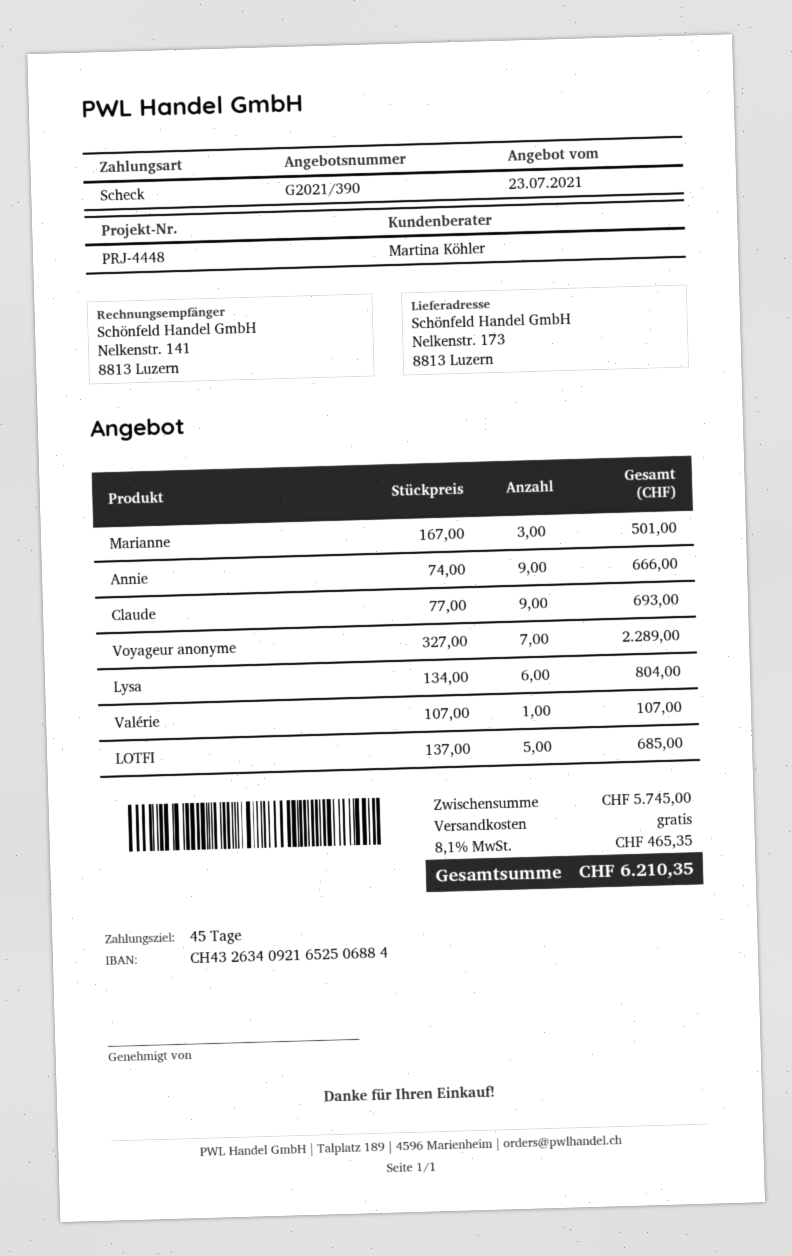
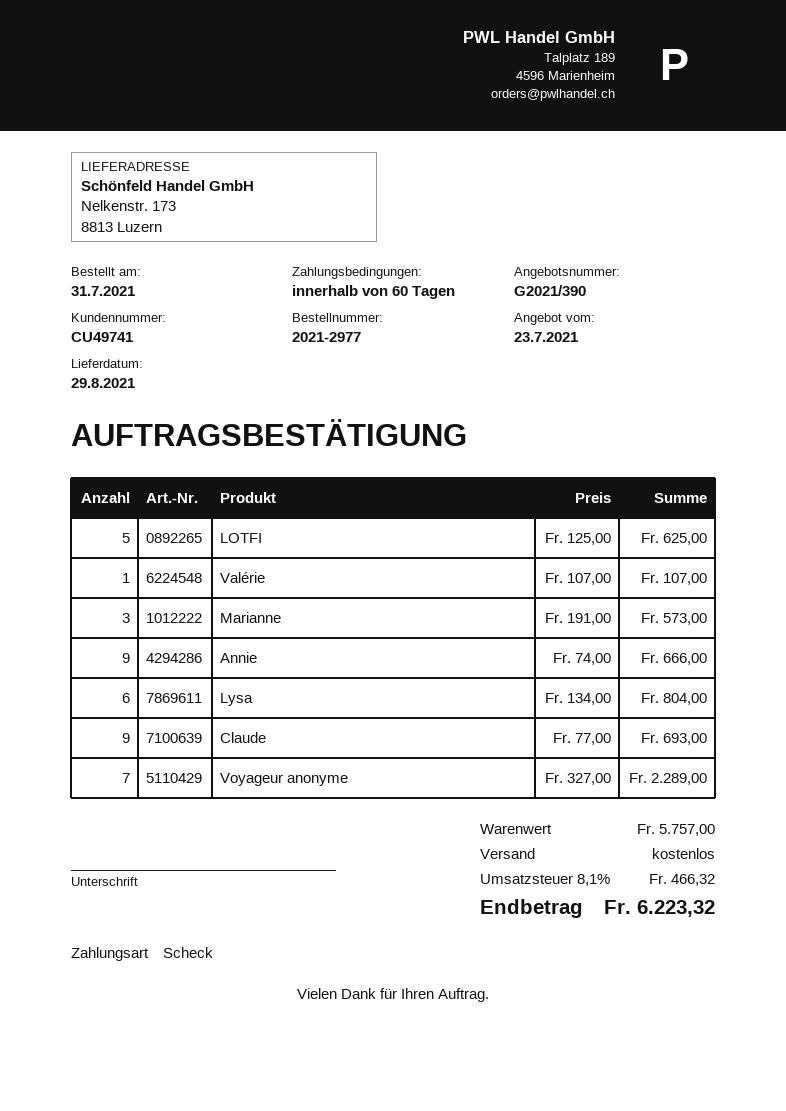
payment terms: 45 days -> 60 days
Marianne: 3 x 167.00 = 501.00 -> 3 x 191.00 = 573.00
LOTFI: 5 x 137.00 = 685.00 -> 5 x 125.00 = 625.00
subtotal: 5745.00 -> 5757.00
tax: 8.1% = 465.35 -> 8.1% = 466.32
total: 6210.35 -> 6223.32

